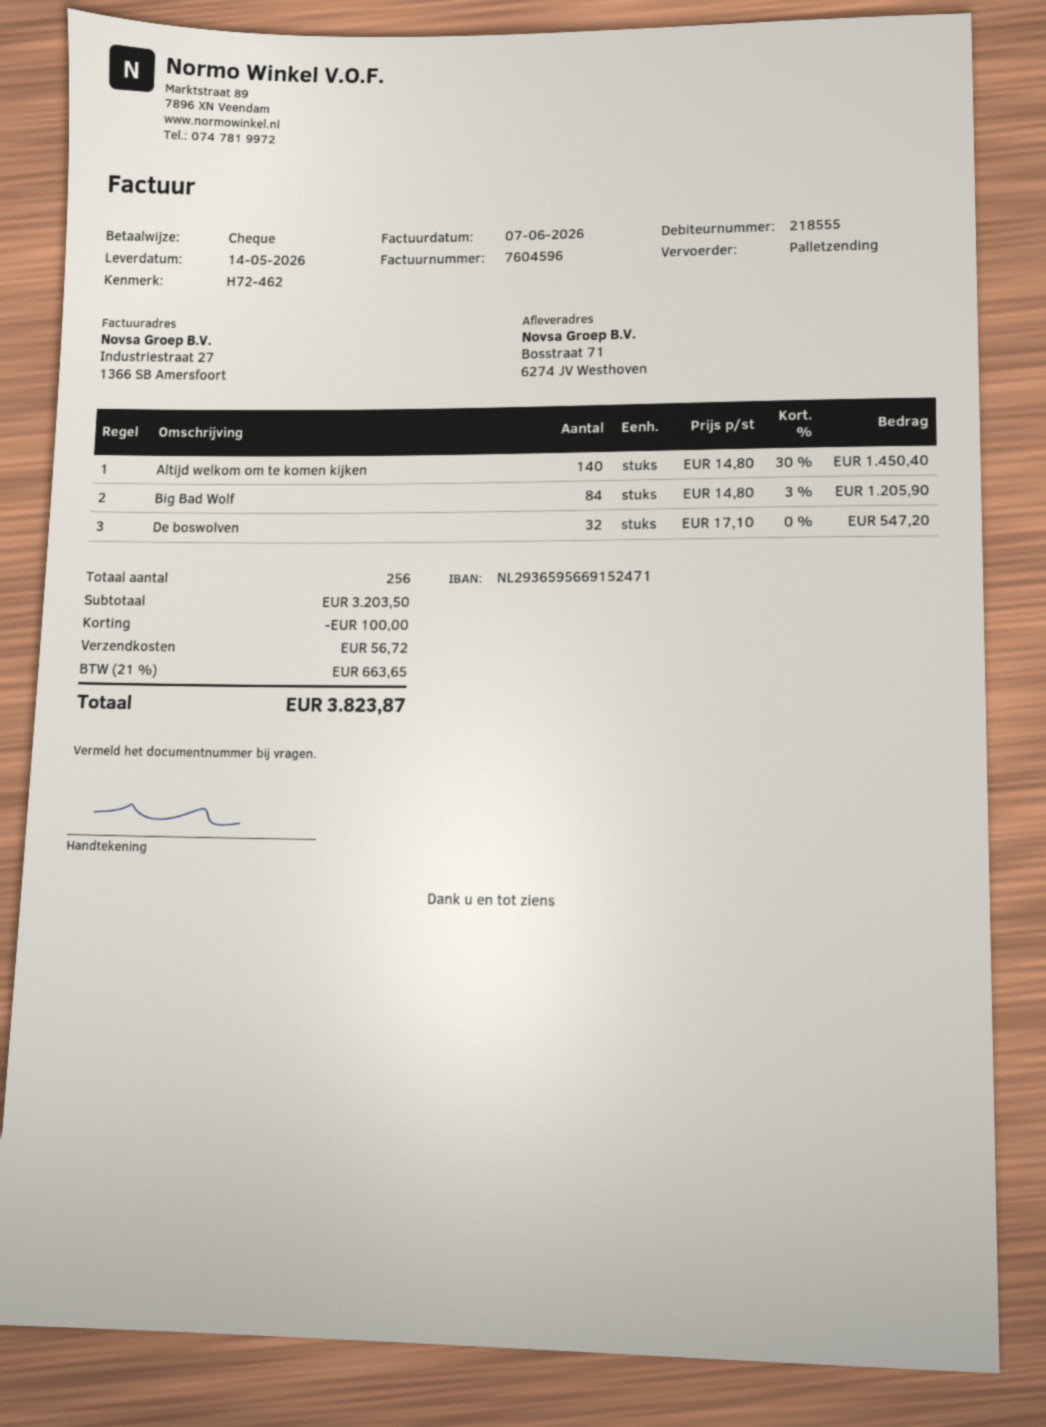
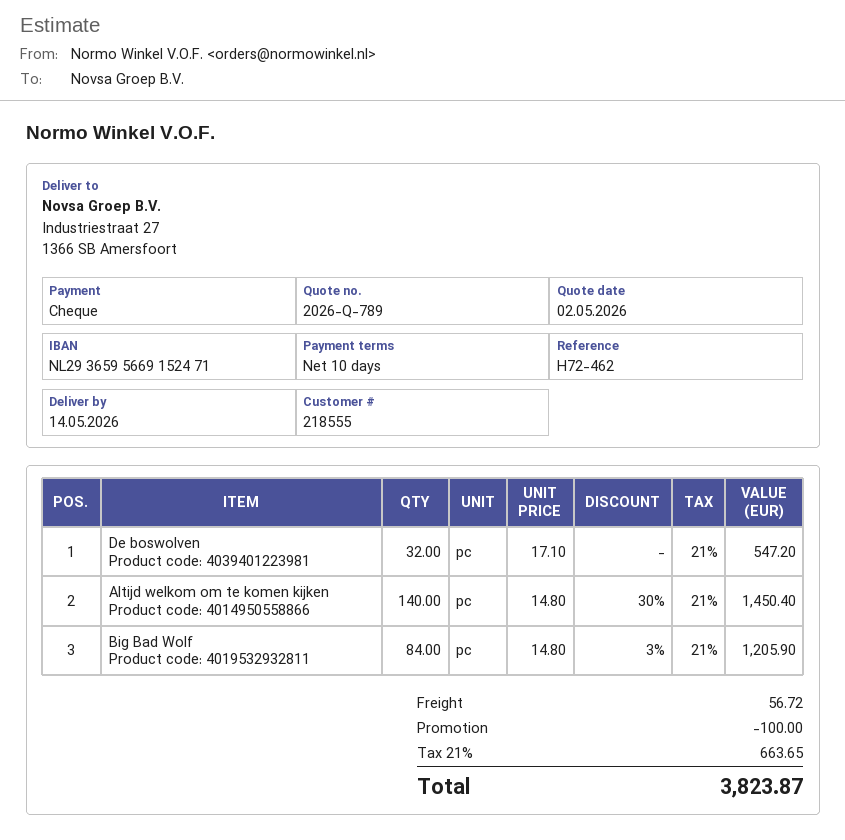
ship to: Bosstraat 71, 6274 JV Westhoven -> Industriestraat 27, 1366 SB Amersfoort

